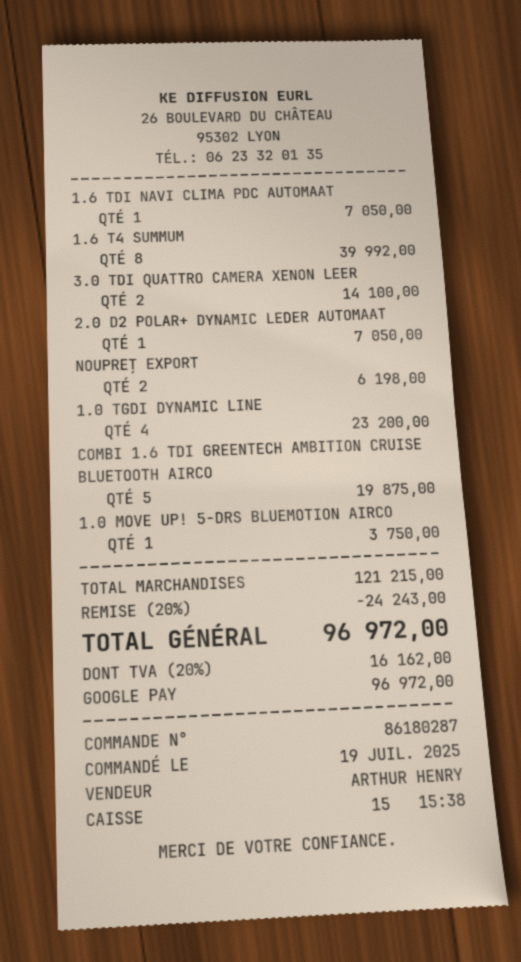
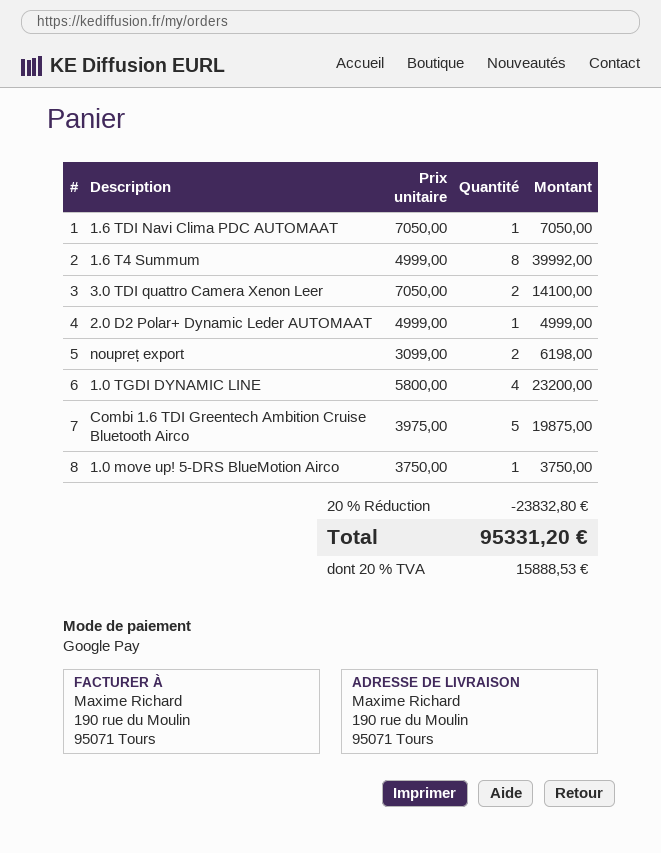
2.0 D2 POLAR+ DYNAMIC LEDER AUTOMAAT: 1 for 7050.00 -> 1 for 4999.00
discount: 20% = 24243.00 -> 20% = 23832.80
tax: 20% = 16162.00 -> 20% = 15888.53
total: 96972.00 -> 95331.20

